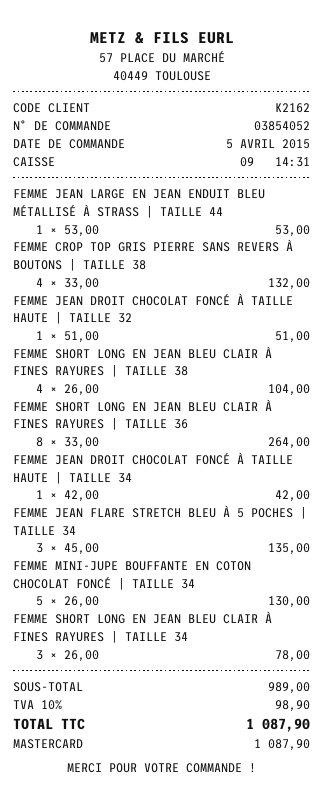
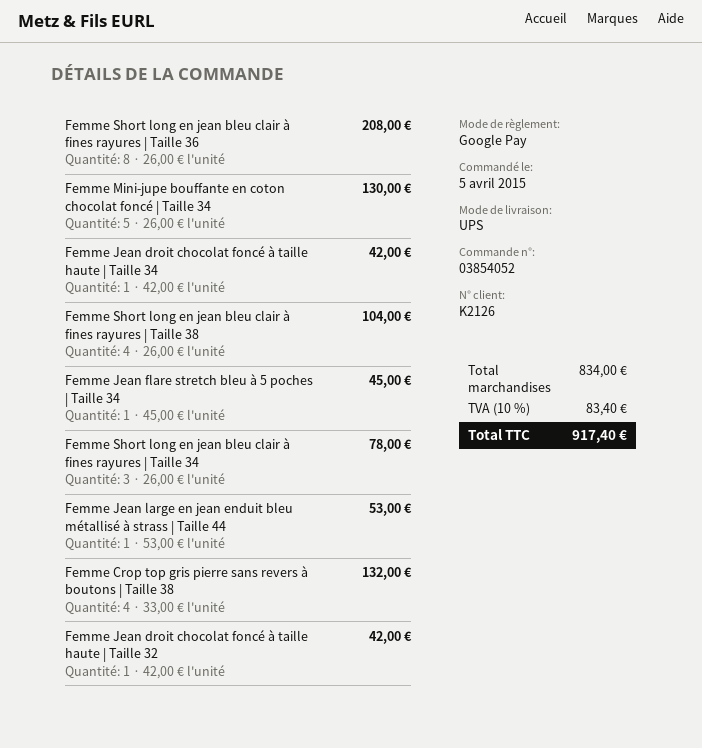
customer number: K2162 -> K2126
payment method: Mastercard -> Google Pay
FEMME JEAN DROIT CHOCOLAT FONCÉ À TAILLE HAUTE | TAILLE 32: 1 x 51.00 = 51.00 -> 1 x 42.00 = 42.00
FEMME SHORT LONG EN JEAN BLEU CLAIR À FINES RAYURES | TAILLE 36: 8 x 33.00 = 264.00 -> 8 x 26.00 = 208.00
FEMME JEAN FLARE STRETCH BLEU À 5 POCHES | TAILLE 34: 3 x 45.00 = 135.00 -> 1 x 45.00 = 45.00
subtotal: 989.00 -> 834.00
tax: 10% = 98.90 -> 10% = 83.40
total: 1087.90 -> 917.40

